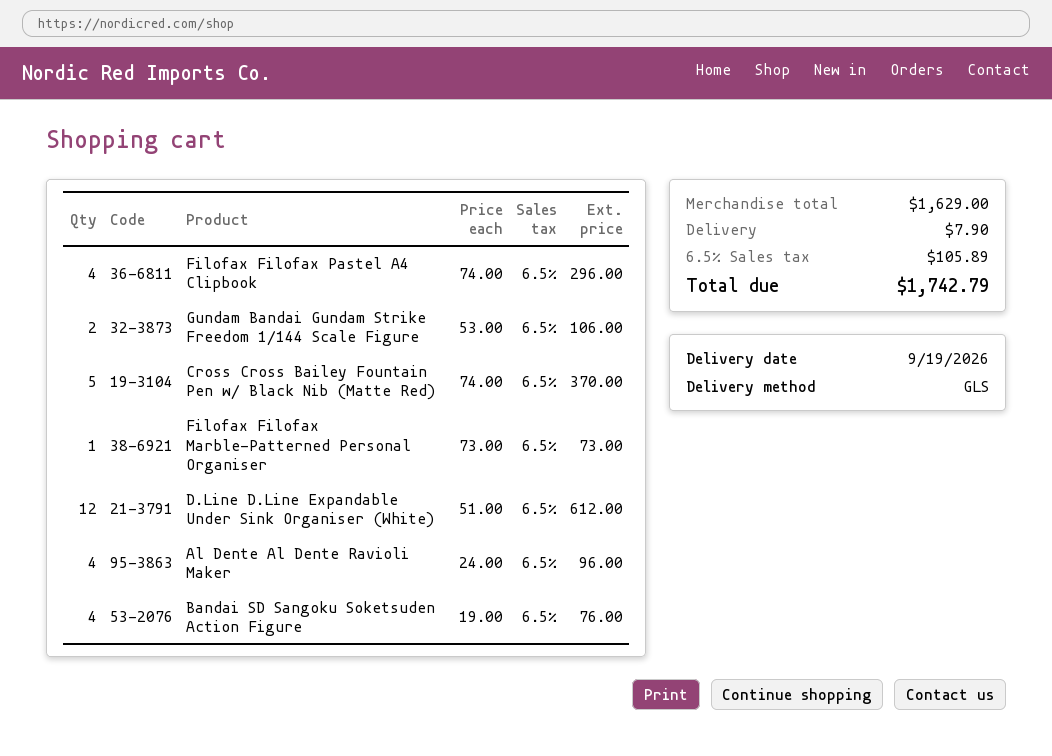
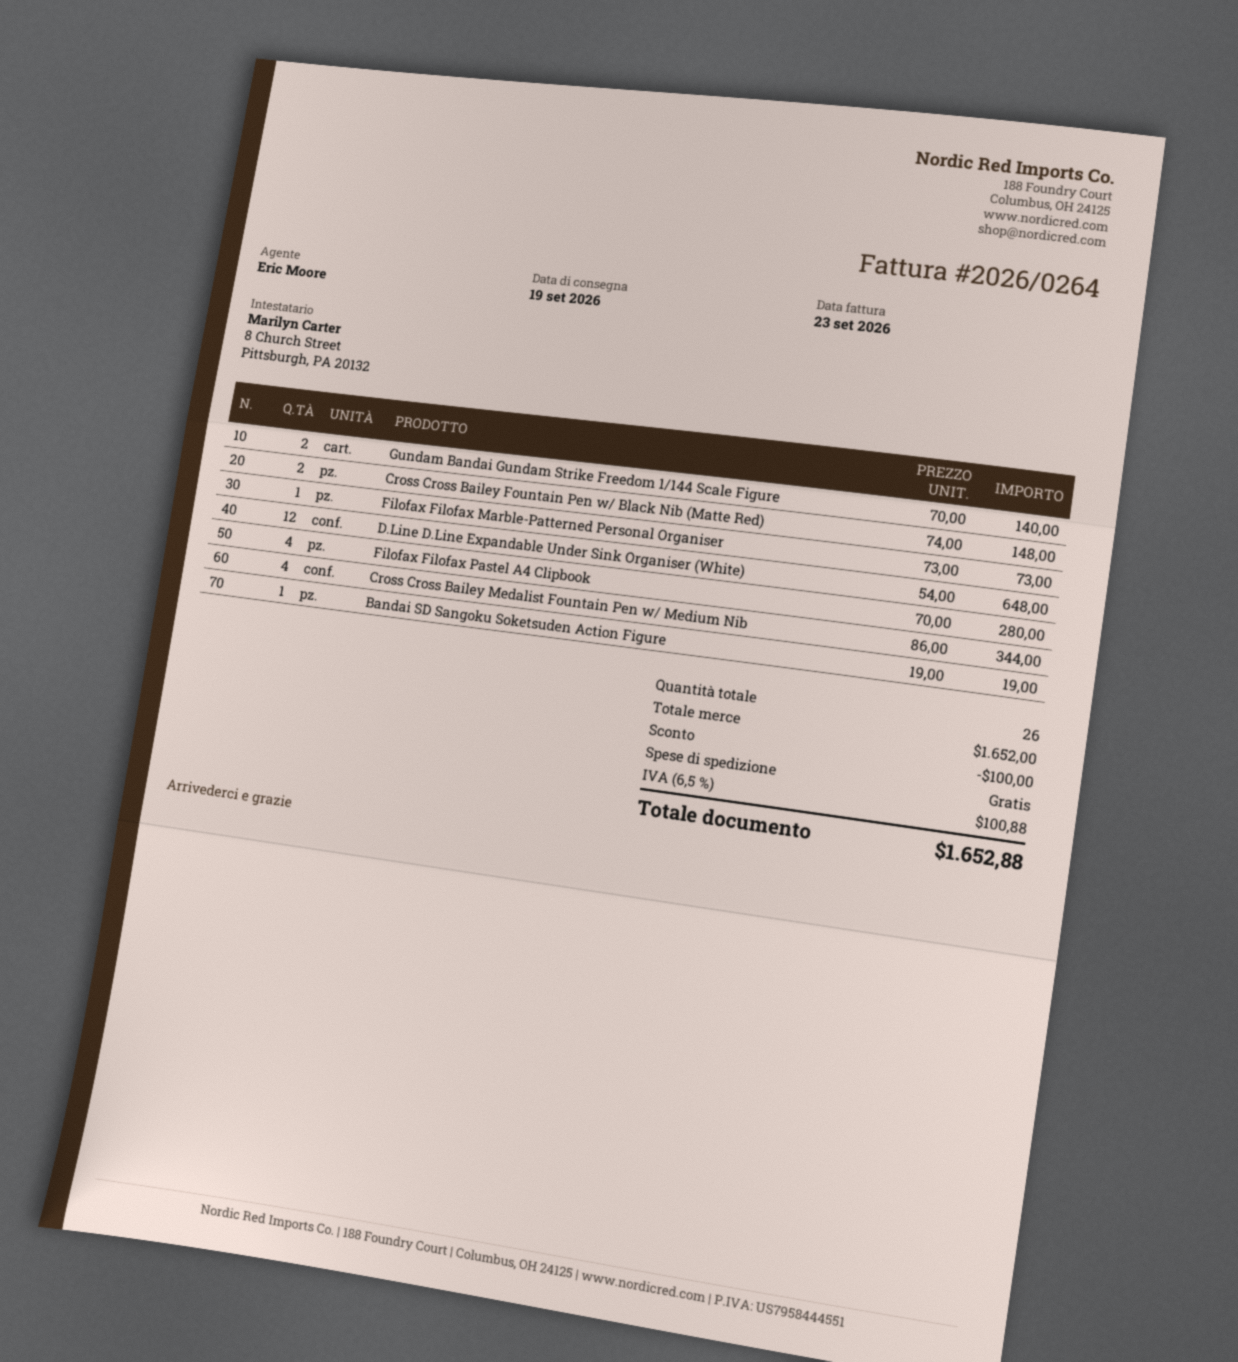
Filofax Filofax Pastel A4 Clipbook: 4 x 74.00 = 296.00 -> 4 x 70.00 = 280.00
Gundam Bandai Gundam Strike Freedom 1/144 Scale Figure: 2 x 53.00 = 106.00 -> 2 x 70.00 = 140.00
Cross Cross Bailey Fountain Pen w/ Black Nib (Matte Red): 5 x 74.00 = 370.00 -> 2 x 74.00 = 148.00
D.Line D.Line Expandable Under Sink Organiser (White): 12 x 51.00 = 612.00 -> 12 x 54.00 = 648.00
Al Dente Al Dente Ravioli Maker: 4 x 24.00 = 96.00 -> none
Bandai SD Sangoku Soketsuden Action Figure: 4 x 19.00 = 76.00 -> 1 x 19.00 = 19.00
Cross Cross Bailey Medalist Fountain Pen w/ Medium Nib: none -> 4 x 86.00 = 344.00
subtotal: 1629.00 -> 1652.00
discount: none -> 100.00
shipping: 7.90 -> 0.00
tax: 6.5% = 105.89 -> 6.5% = 100.88
total: 1742.79 -> 1652.88

